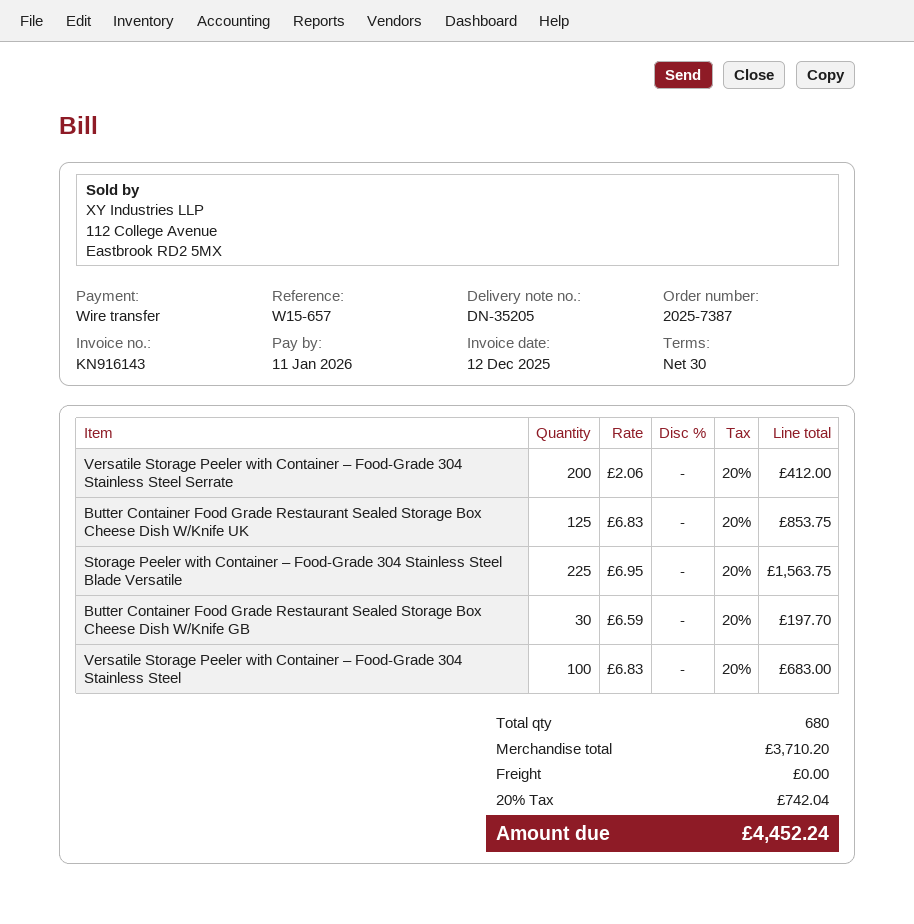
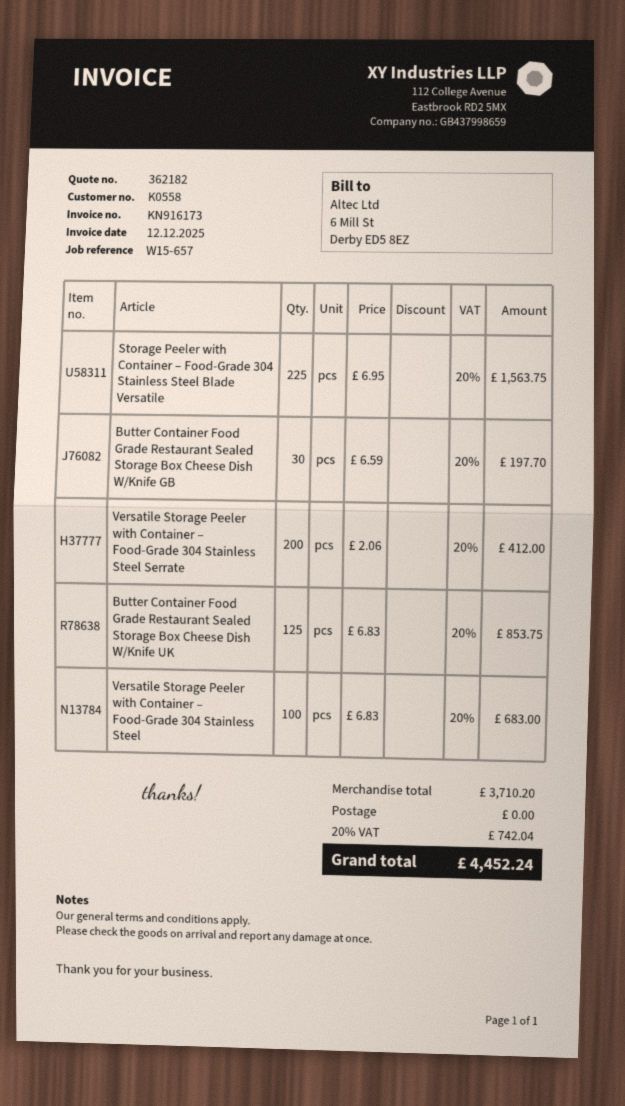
invoice number: KN916143 -> KN916173

